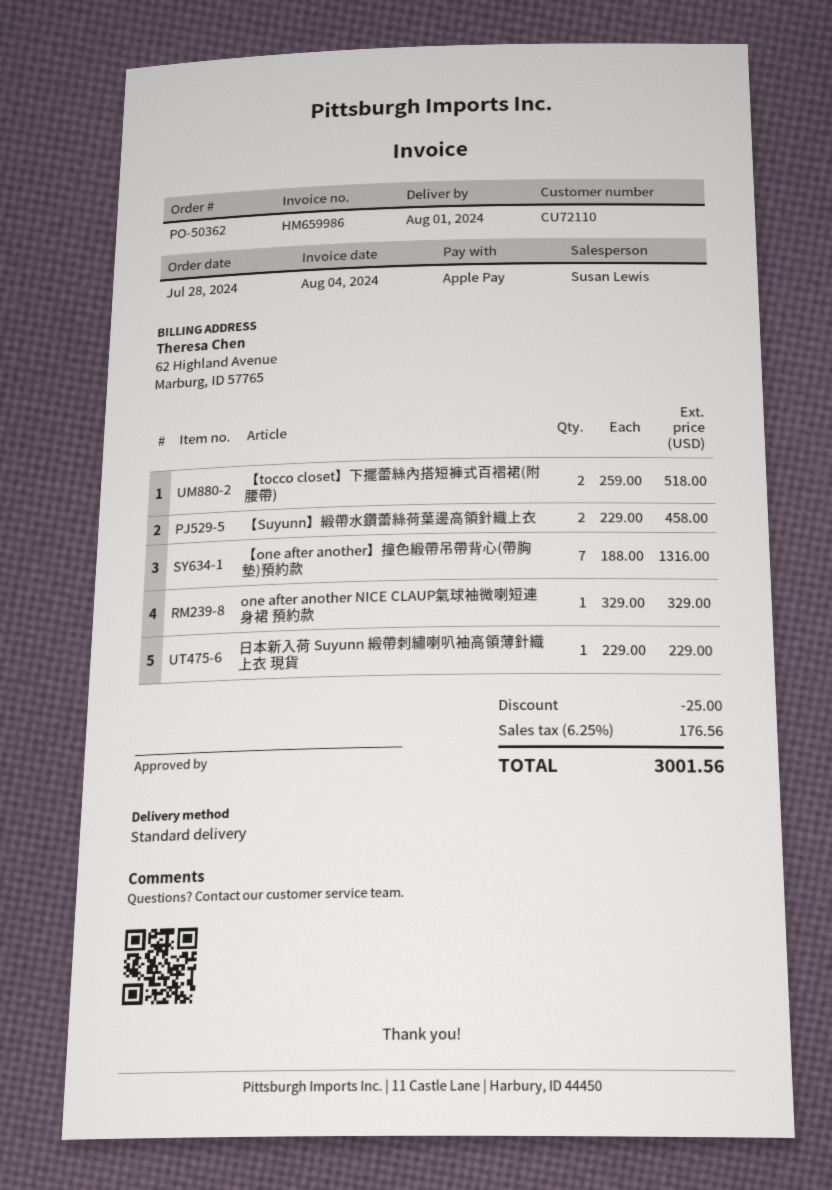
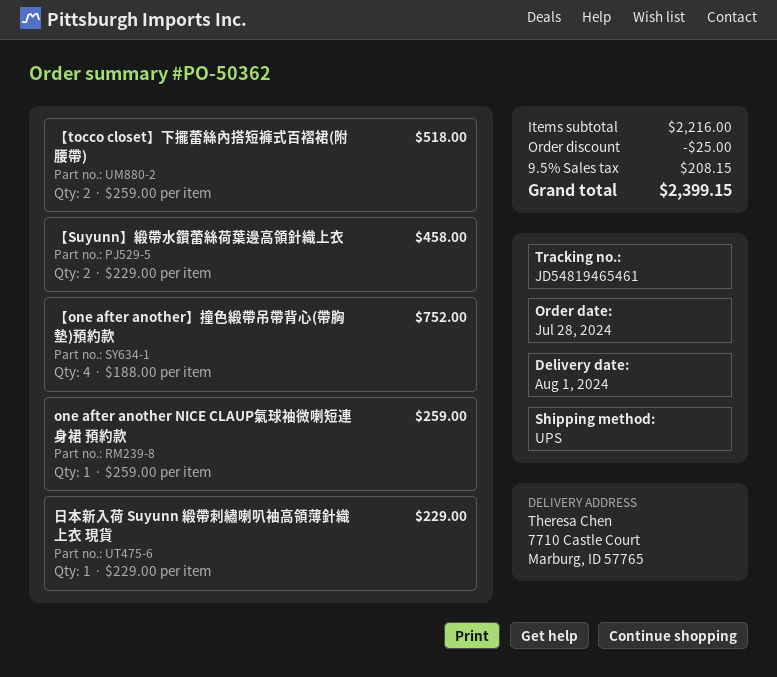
shipping method: standard -> UPS
【one after another】撞色緞帶吊帶背心(帶胸墊)預約款: 7 x 188.00 = 1316.00 -> 4 x 188.00 = 752.00
one after another NICE CLAUP氣球袖微喇短連身裙 預約款: 1 x 329.00 = 329.00 -> 1 x 259.00 = 259.00
tax: 6.25% = 176.56 -> 9.5% = 208.15
total: 3001.56 -> 2399.15

